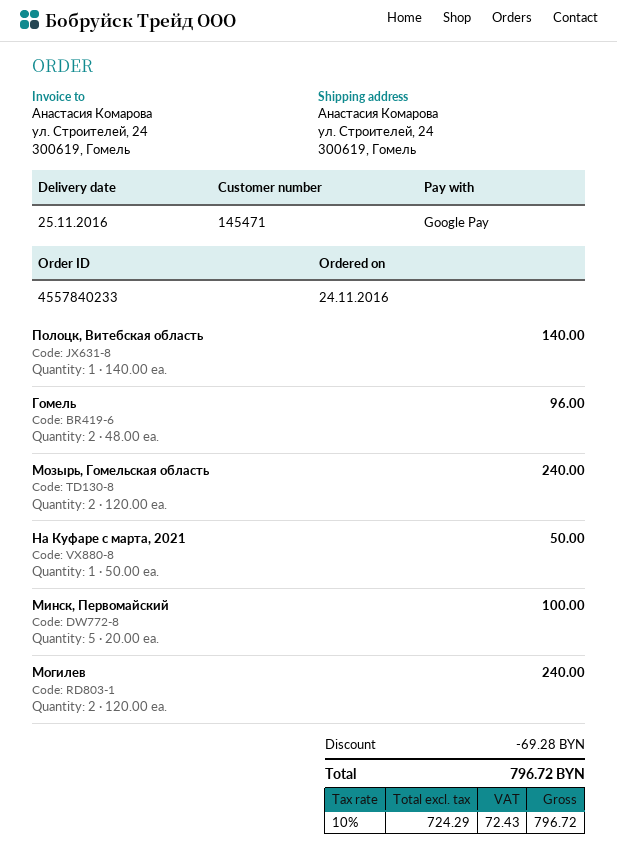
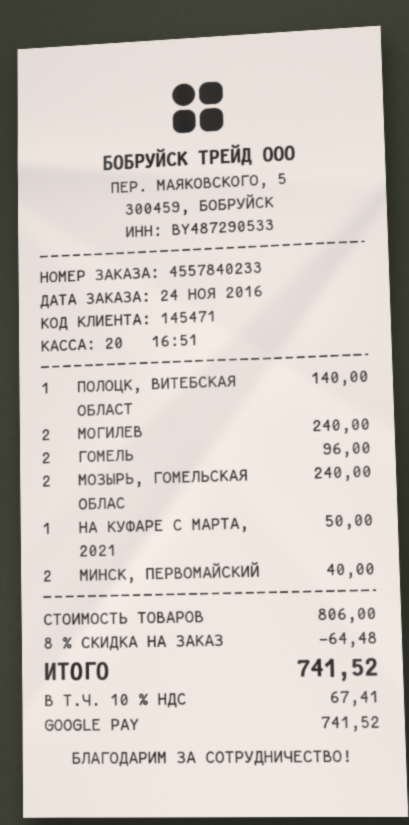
Минск, Первомайский: 5 for 100.00 -> 2 for 40.00
discount: 69.28 -> 64.48
tax: 10% = 72.43 -> 10% = 67.41
total: 796.72 -> 741.52

